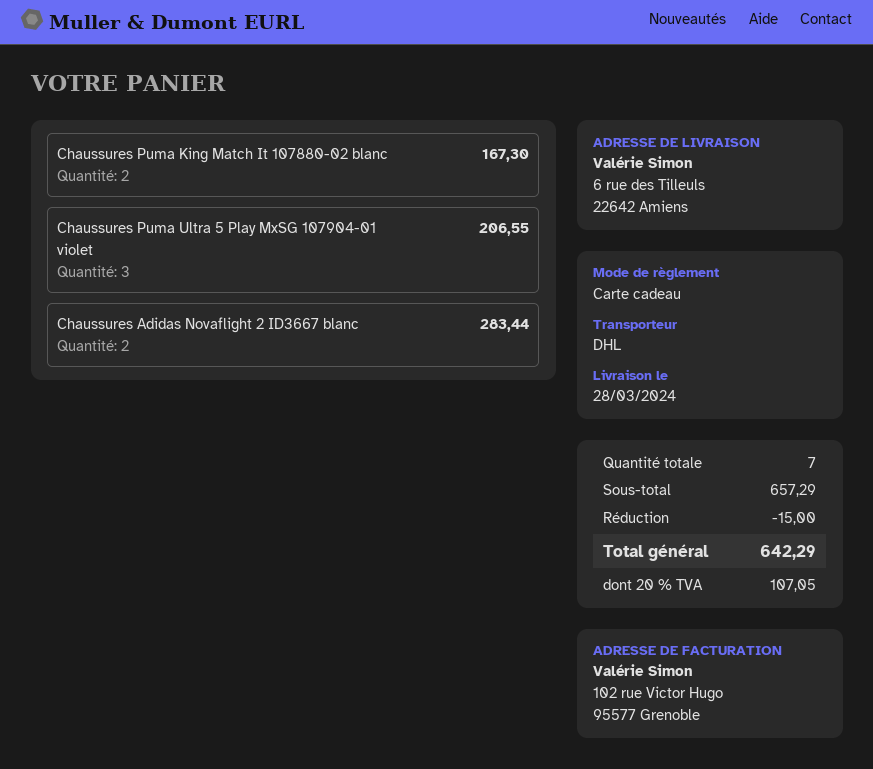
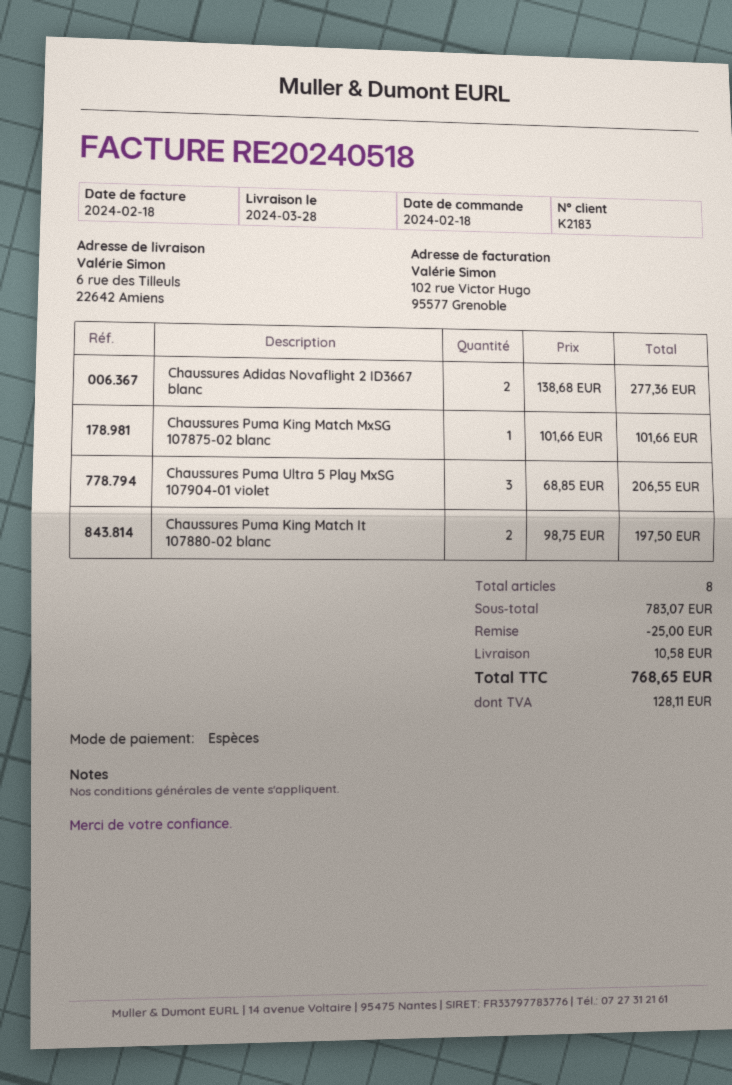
payment method: gift card -> cash
Chaussures Puma King Match It 107880-02 blanc: 2 for 167.30 -> 2 for 197.50
Chaussures Adidas Novaflight 2 ID3667 blanc: 2 for 283.44 -> 2 for 277.36
Chaussures Puma King Match MxSG 107875-02 blanc: none -> 1 for 101.66
total quantity: 7 -> 8
subtotal: 657.29 -> 783.07
discount: 15.00 -> 25.00
shipping: none -> 10.58
tax: 107.05 -> 128.11
total: 642.29 -> 768.65

